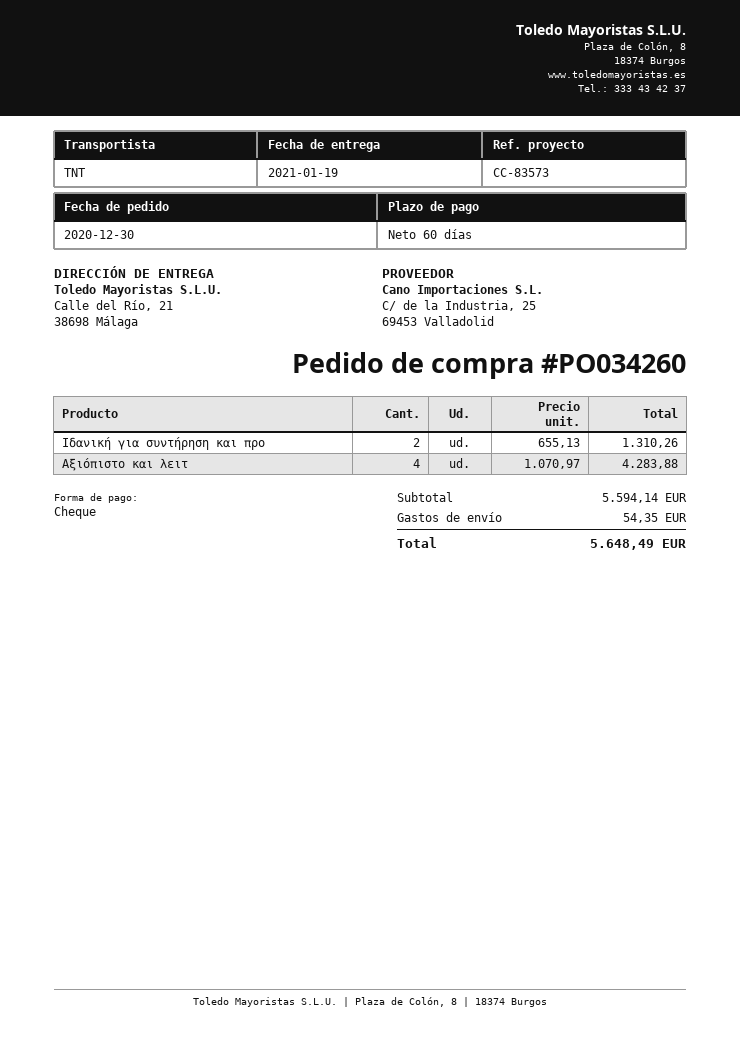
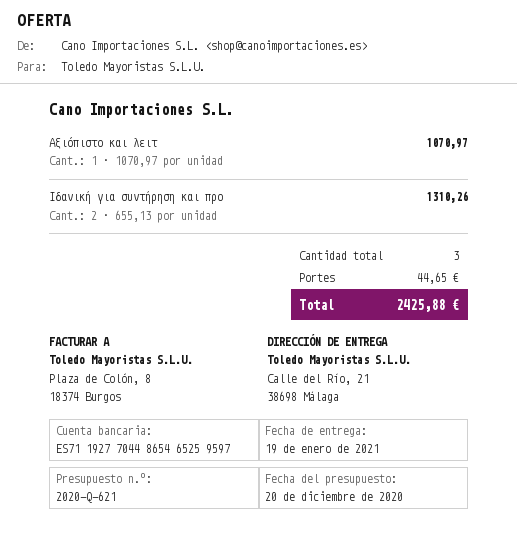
Αξιόπιστο και λειτ: 4 x 1070.97 = 4283.88 -> 1 x 1070.97 = 1070.97
shipping: 54.35 -> 44.65
total: 5648.49 -> 2425.88

